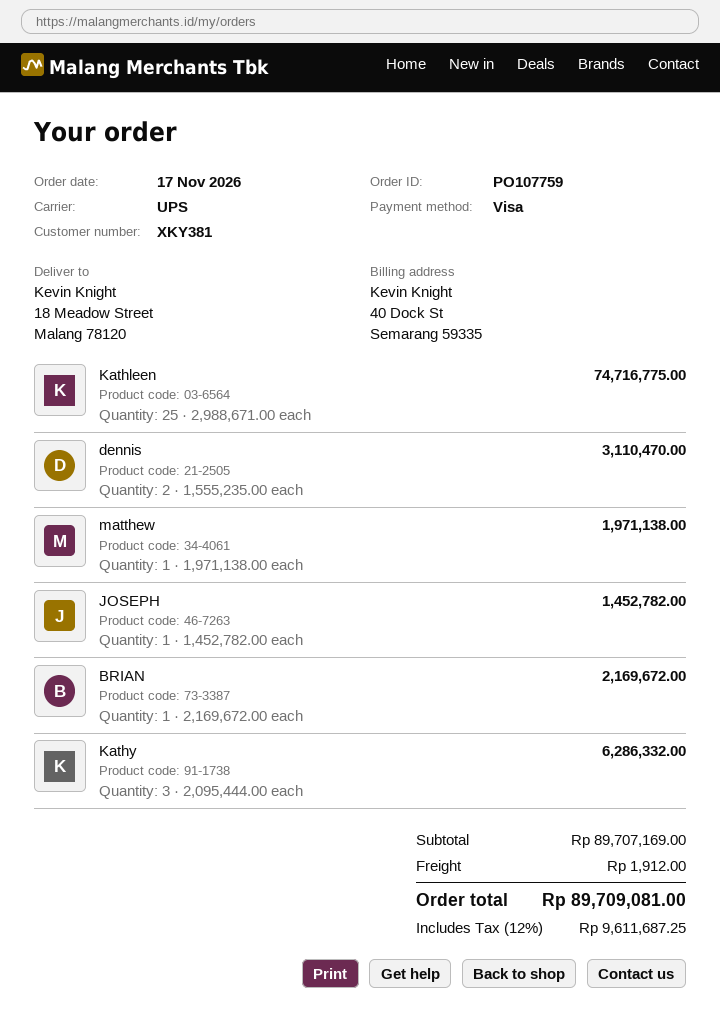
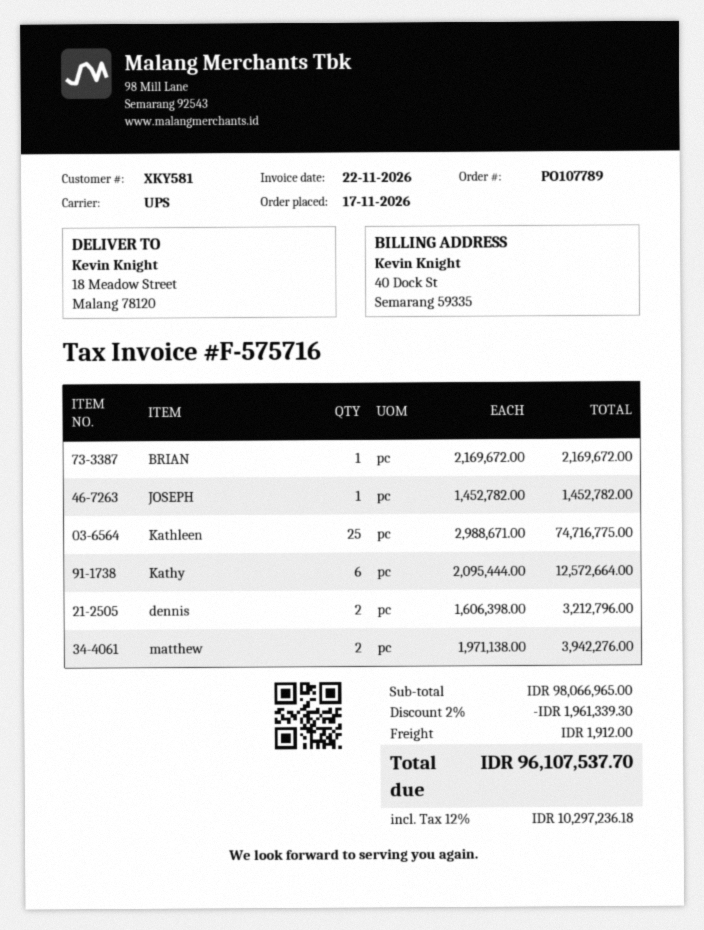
order number: PO107759 -> PO107789
customer number: XKY381 -> XKY581
dennis: 2 x 1555235.00 = 3110470.00 -> 2 x 1606398.00 = 3212796.00
matthew: 1 x 1971138.00 = 1971138.00 -> 2 x 1971138.00 = 3942276.00
Kathy: 3 x 2095444.00 = 6286332.00 -> 6 x 2095444.00 = 12572664.00
subtotal: 89707169.00 -> 98066965.00
discount: none -> 2% = 1961339.30
tax: 12% = 9611687.25 -> 12% = 10297236.18
total: 89709081.00 -> 96107537.70

